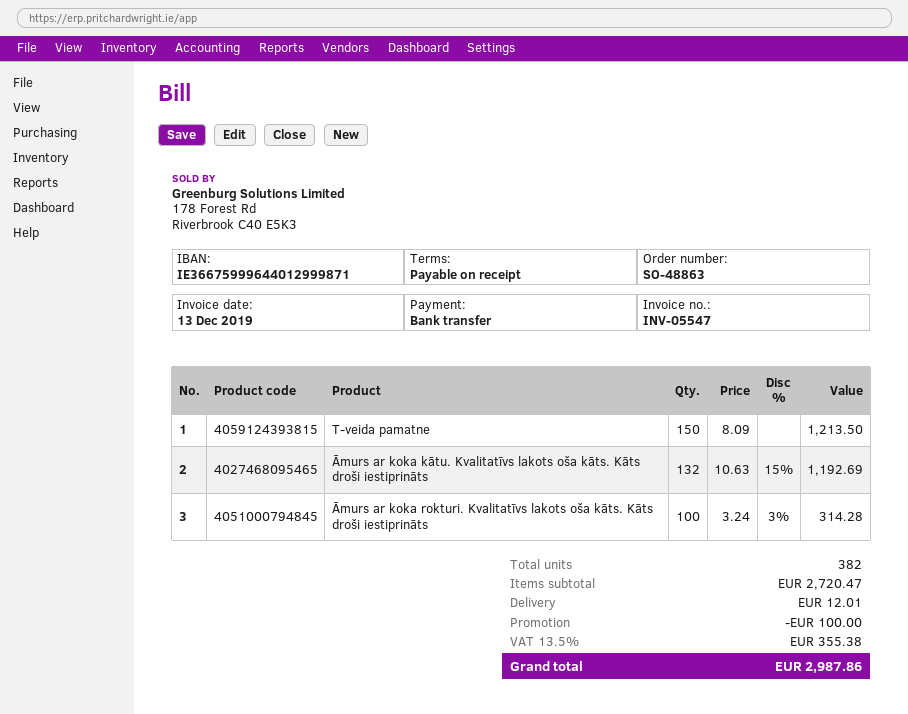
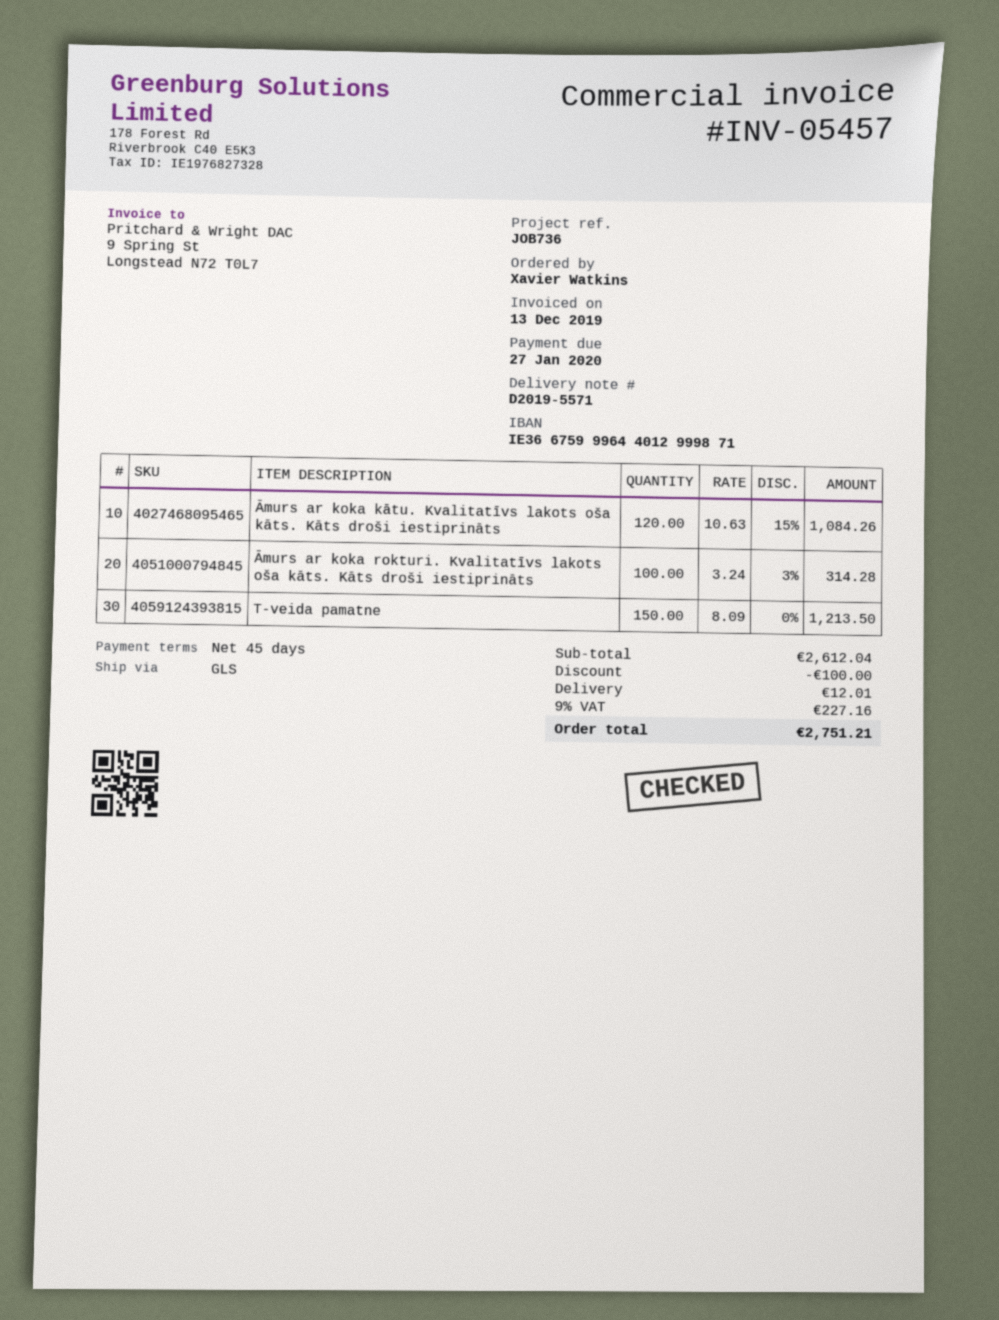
invoice number: INV-05547 -> INV-05457
payment terms: on receipt -> 45 days
Āmurs ar koka kātu. Kvalitatīvs lakots oša kāts. Kāts droši iestiprināts: 132 x 10.63 - 15% = 1192.69 -> 120 x 10.63 - 15% = 1084.26
subtotal: 2720.47 -> 2612.04
tax: 13.5% = 355.38 -> 9% = 227.16
total: 2987.86 -> 2751.21

